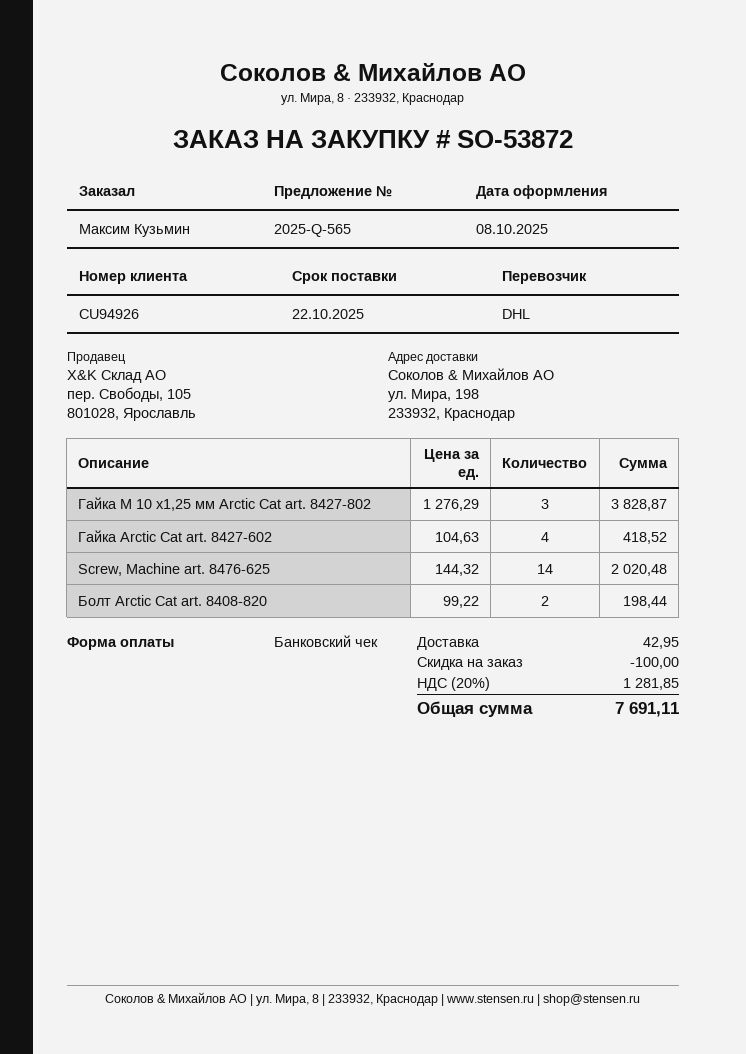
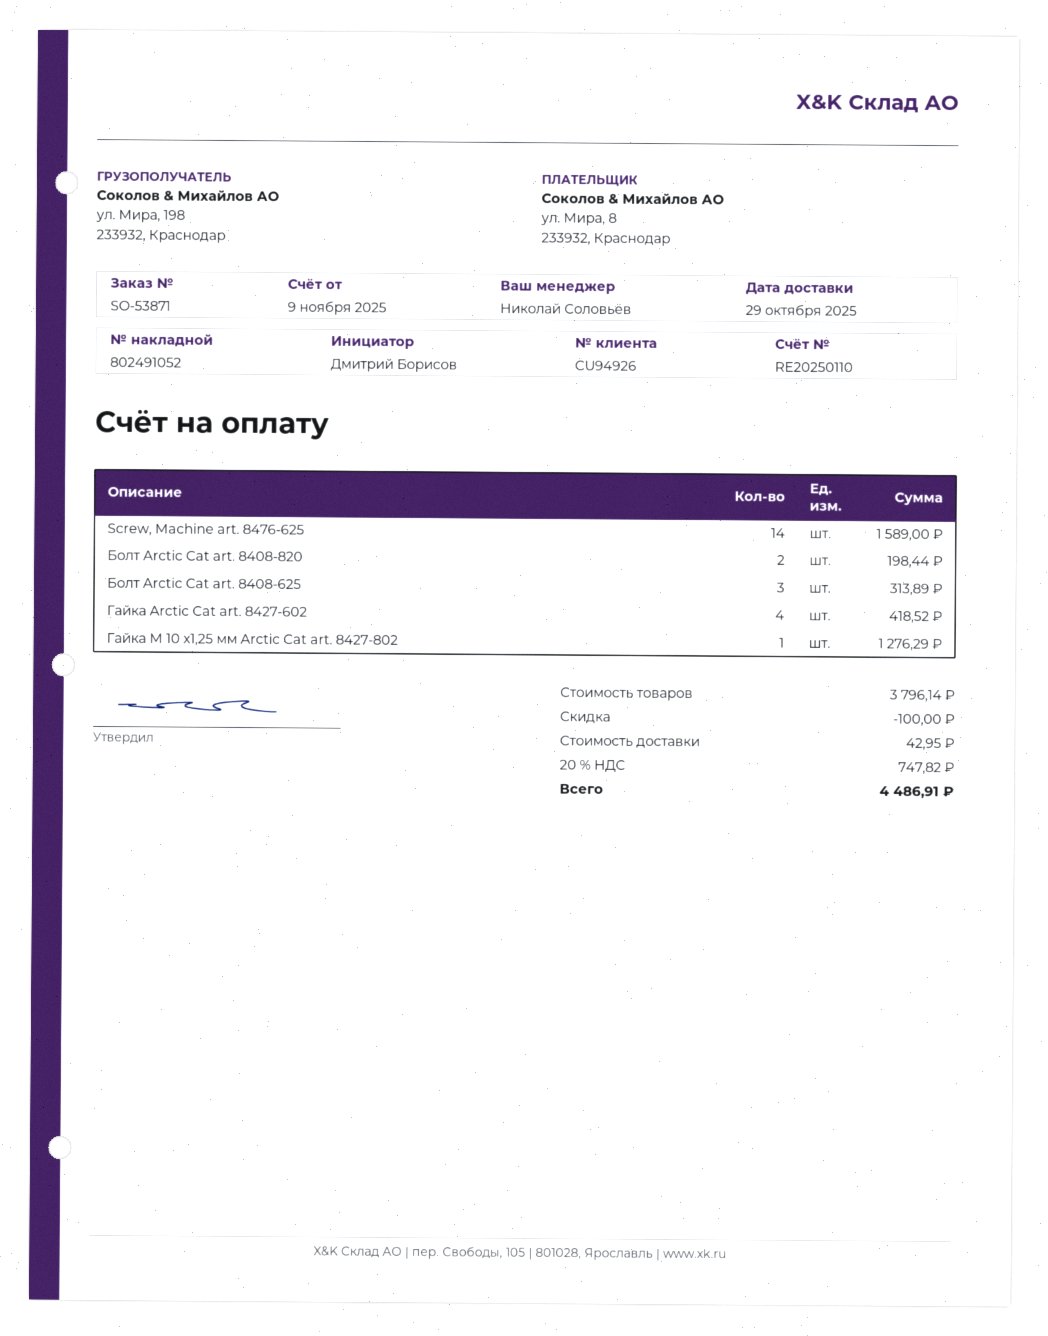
order number: SO-53872 -> SO-53871
delivery date: 2025-10-22 -> 2025-10-29
ordered by: Максим Кузьмин -> Дмитрий Борисов
Гайка М 10 х1,25 мм Arctic Cat art. 8427-802: 3 for 3828.87 -> 1 for 1276.29
Screw, Machine art. 8476-625: 14 for 2020.48 -> 14 for 1589.00
Болт Arctic Cat art. 8408-625: none -> 3 for 313.89
tax: 20% = 1281.85 -> 20% = 747.82
total: 7691.11 -> 4486.91

